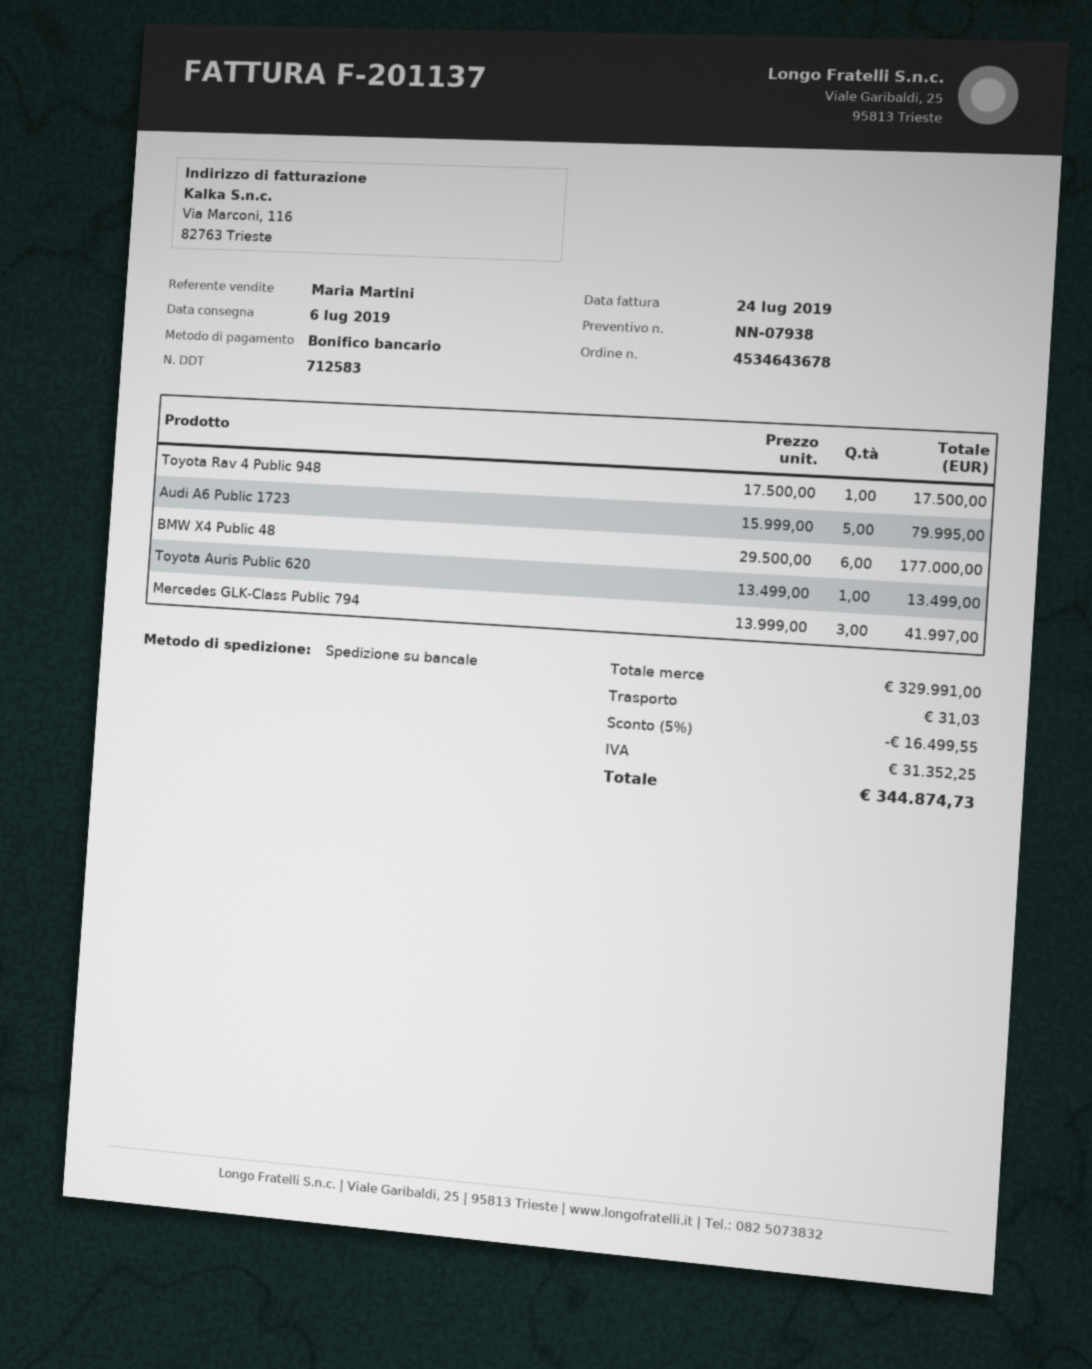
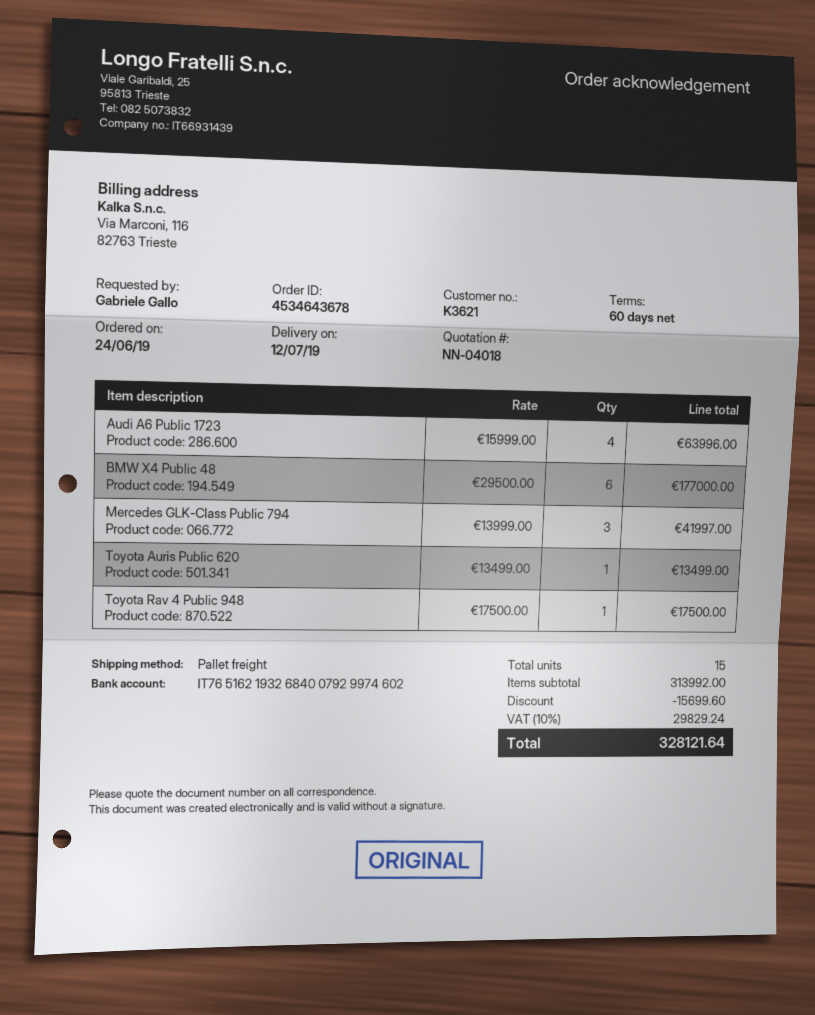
quote number: NN-07938 -> NN-04018
delivery date: 2019-07-06 -> 2019-07-12
Audi A6 Public 1723: 5 x 15999.00 = 79995.00 -> 4 x 15999.00 = 63996.00
subtotal: 329991.00 -> 313992.00
discount: 16499.55 -> 15699.60
shipping: 31.03 -> none
tax: 31352.25 -> 29829.24
total: 344874.73 -> 328121.64

